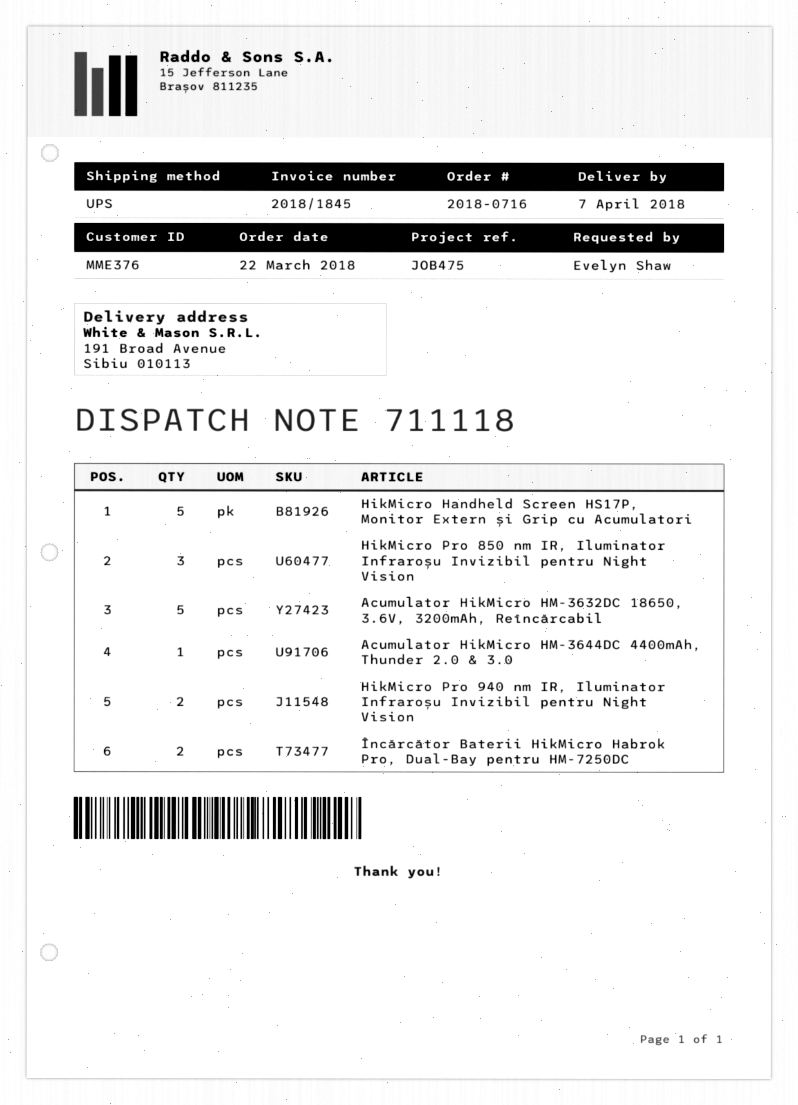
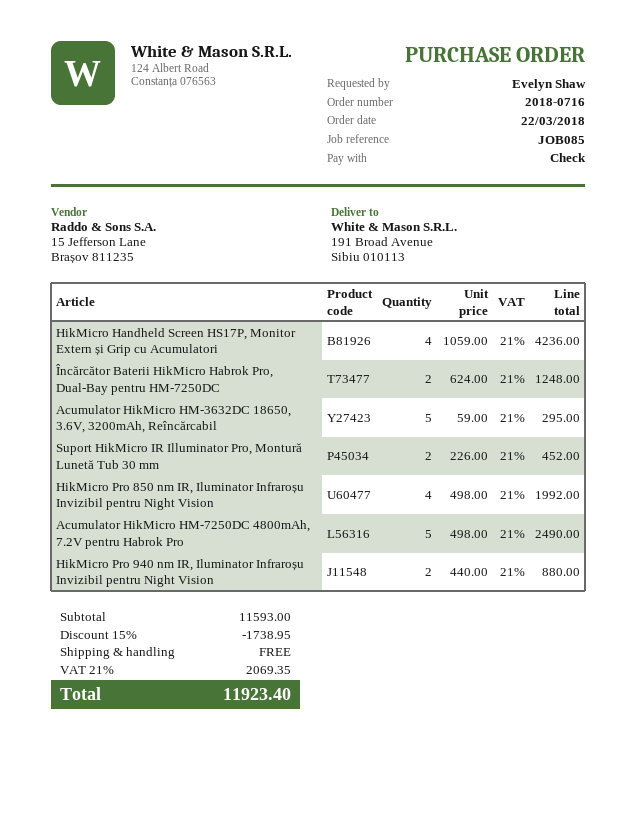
reference: JOB475 -> JOB085
HikMicro Handheld Screen HS17P, Monitor Extern și Grip cu Acumulatori: 5 -> 4
HikMicro Pro 850 nm IR, Iluminator Infraroșu Invizibil pentru Night Vision: 3 -> 4
Acumulator HikMicro HM-3644DC 4400mAh, Thunder 2.0 & 3.0: 1 -> none
Suport HikMicro IR Illuminator Pro, Montură Lunetă Tub 30 mm: none -> 2
Acumulator HikMicro HM-7250DC 4800mAh, 7.2V pentru Habrok Pro: none -> 5

